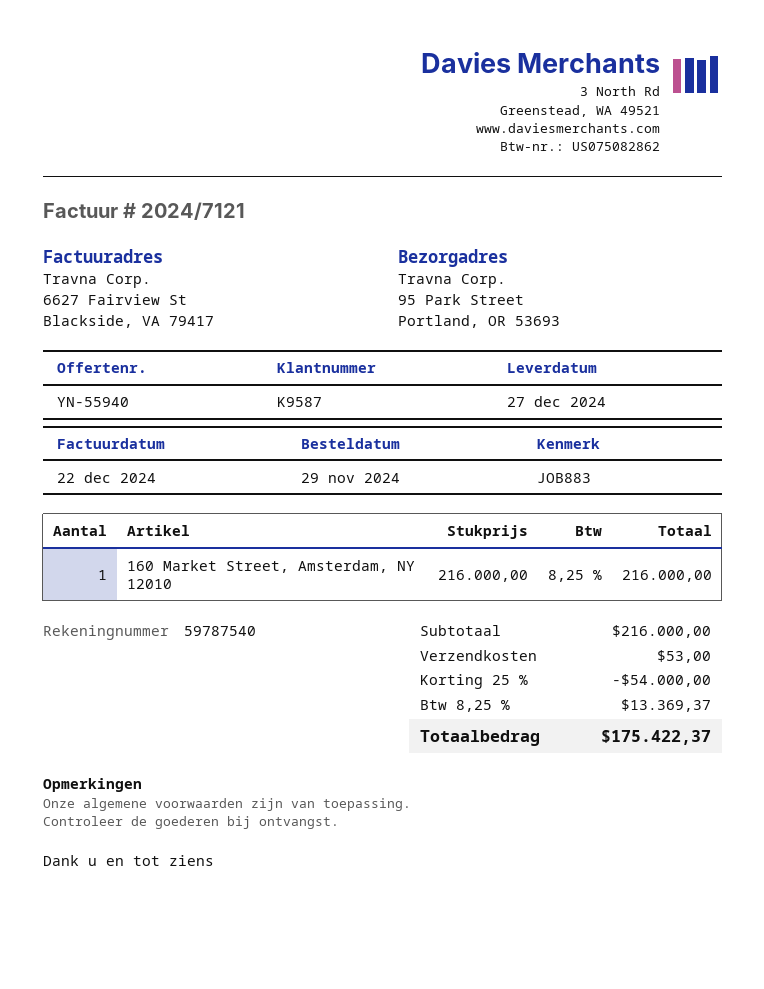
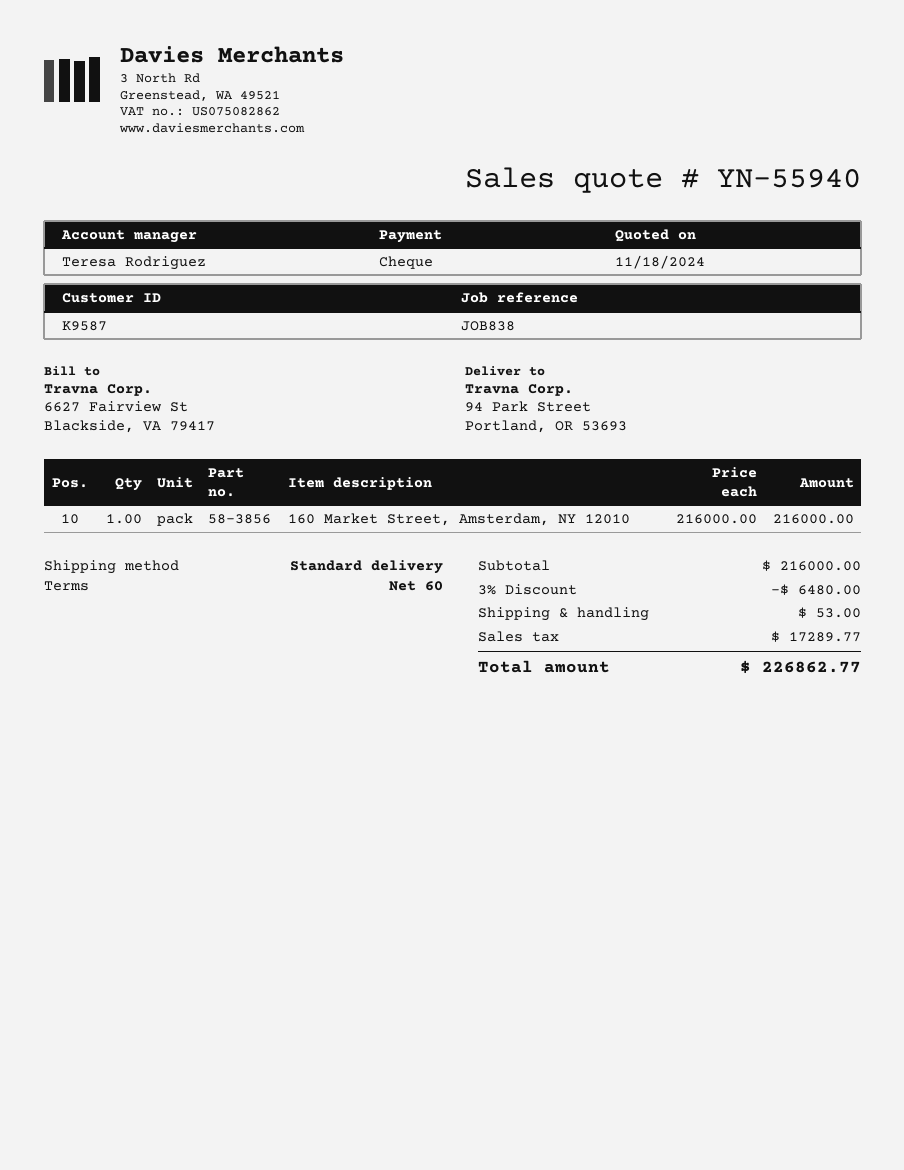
reference: JOB883 -> JOB838
ship to: 95 Park Street, Portland, OR 53693 -> 94 Park Street, Portland, OR 53693
discount: 25% = 54000.00 -> 3% = 6480.00
tax: 13369.37 -> 17289.77
total: 175422.37 -> 226862.77

